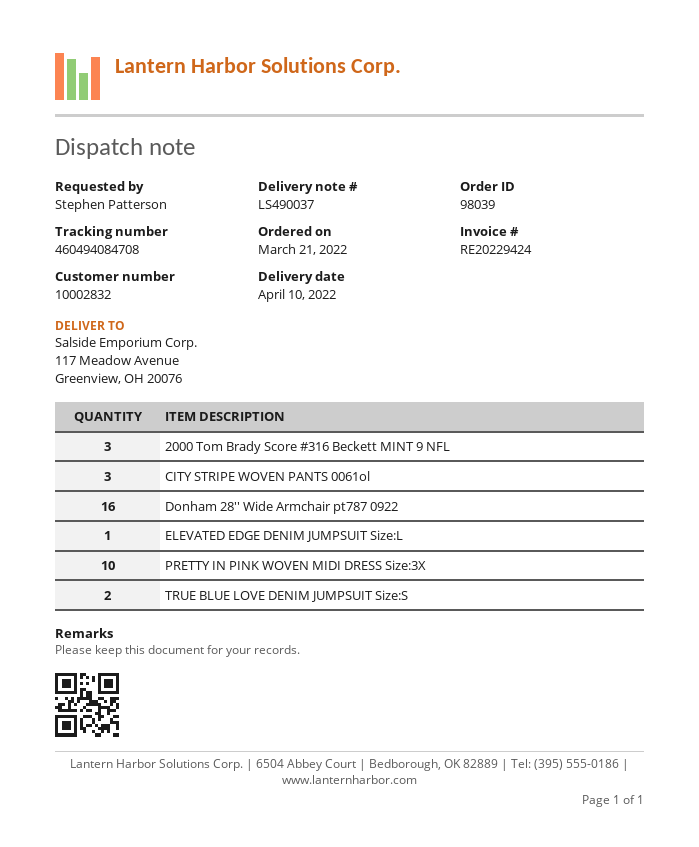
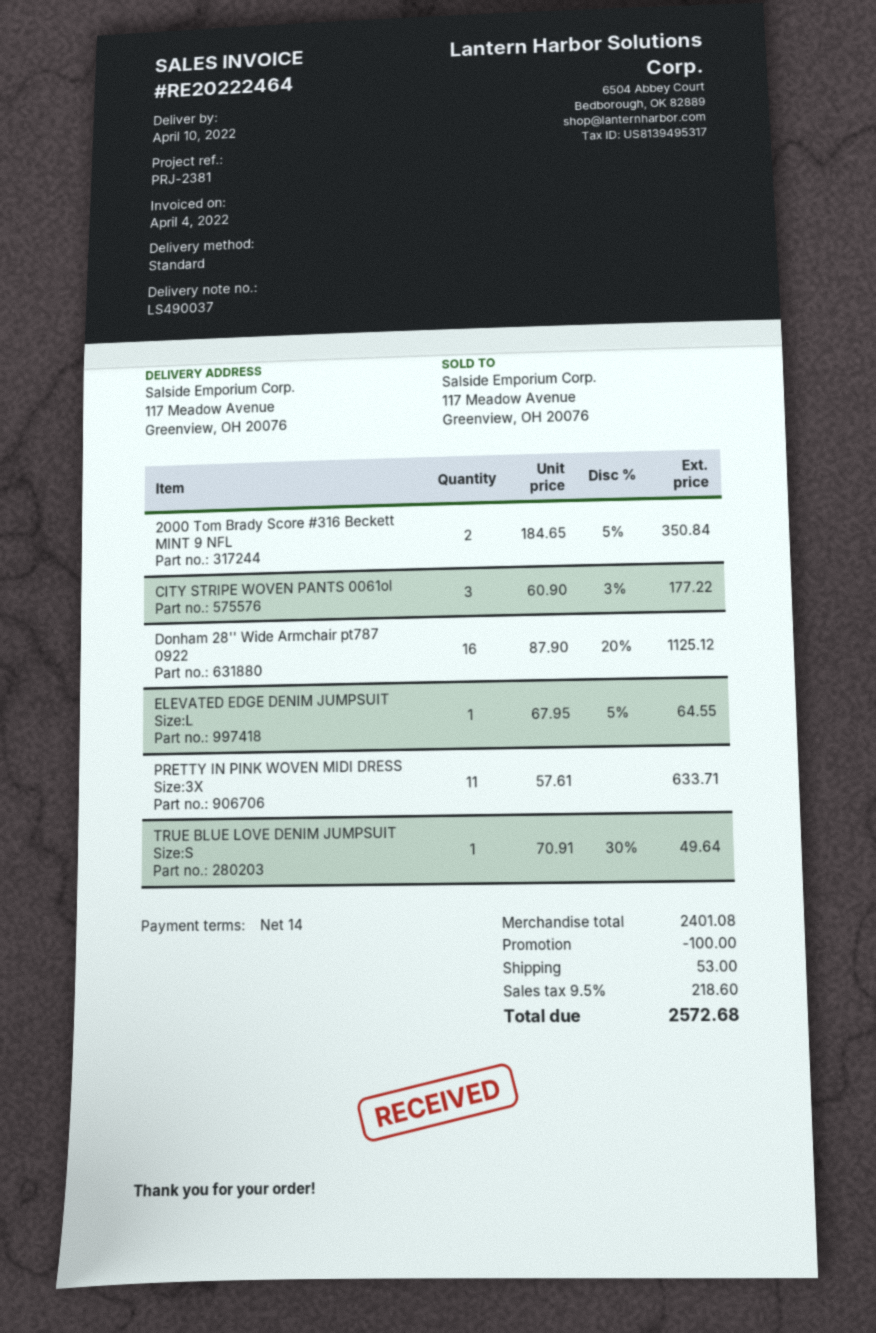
invoice number: RE20229424 -> RE20222464
2000 Tom Brady Score #316 Beckett MINT 9 NFL: 3 -> 2
PRETTY IN PINK WOVEN MIDI DRESS Size:3X: 10 -> 11
TRUE BLUE LOVE DENIM JUMPSUIT Size:S: 2 -> 1

